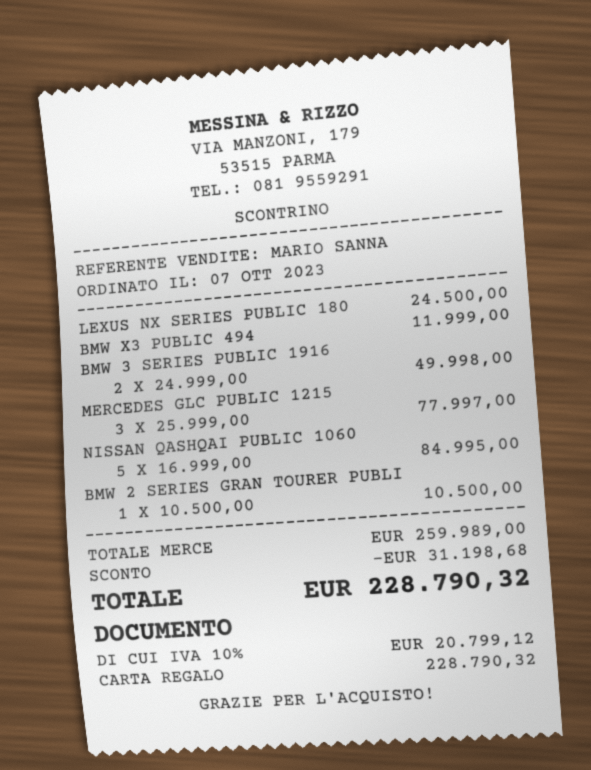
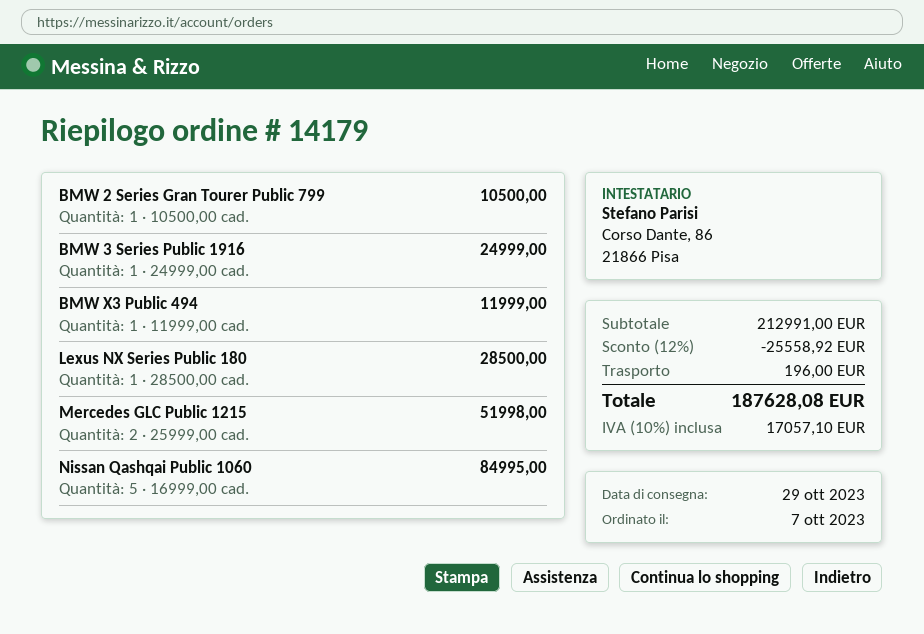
LEXUS NX SERIES PUBLIC 180: 1 x 24500.00 = 24500.00 -> 1 x 28500.00 = 28500.00
BMW 3 SERIES PUBLIC 1916: 2 x 24999.00 = 49998.00 -> 1 x 24999.00 = 24999.00
MERCEDES GLC PUBLIC 1215: 3 x 25999.00 = 77997.00 -> 2 x 25999.00 = 51998.00
subtotal: 259989.00 -> 212991.00
discount: 31198.68 -> 25558.92
shipping: none -> 196.00
tax: 10% = 20799.12 -> 10% = 17057.10
total: 228790.32 -> 187628.08

